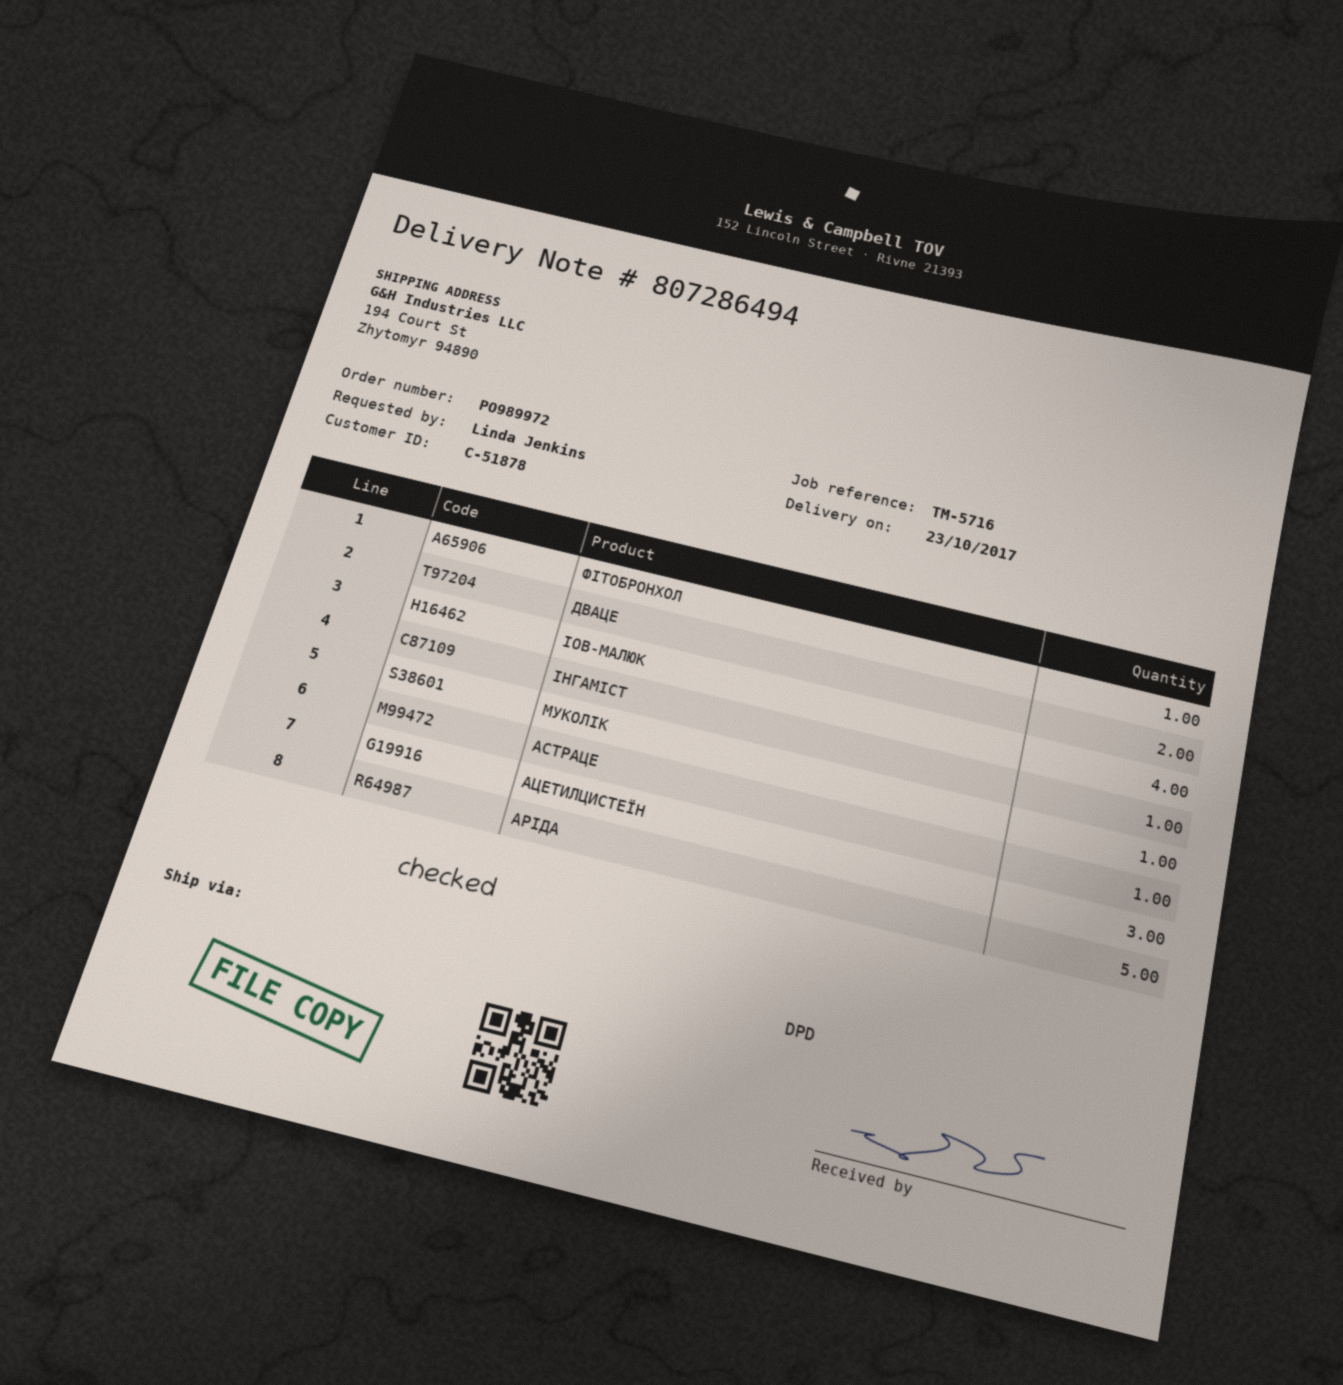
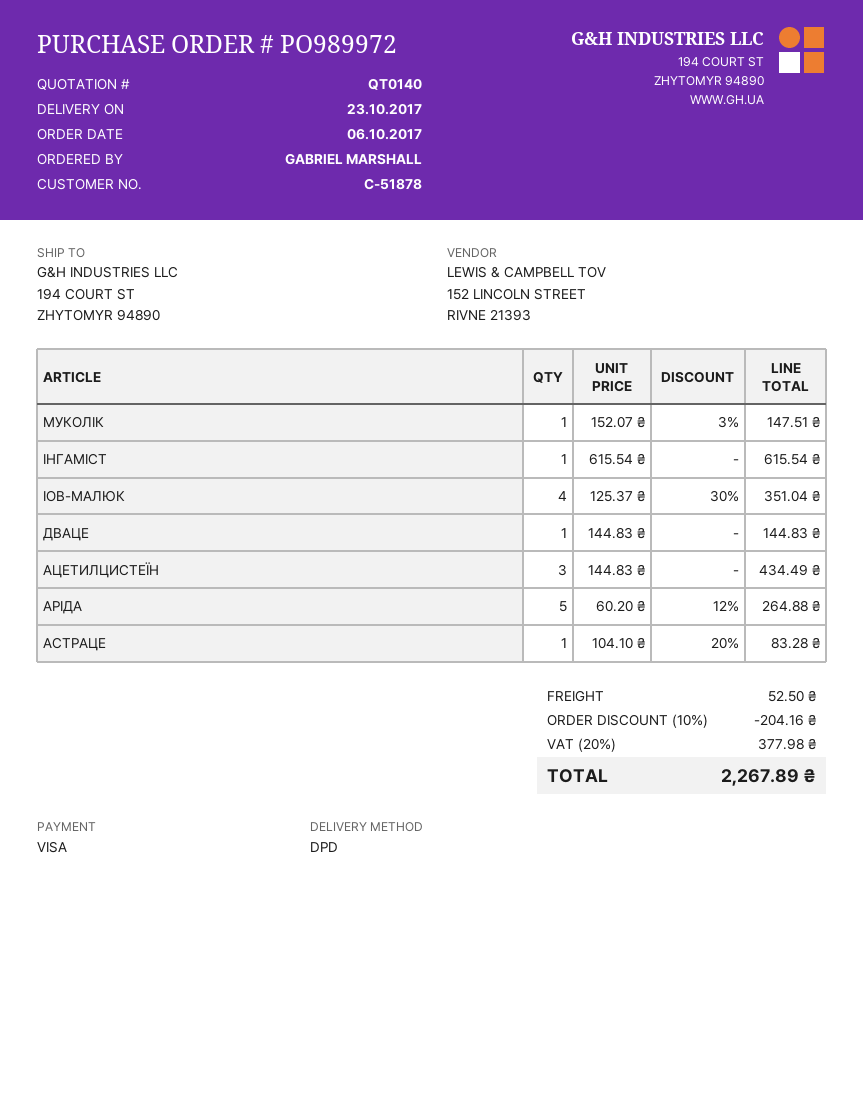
ordered by: Linda Jenkins -> GABRIEL MARSHALL
ФІТОБРОНХОЛ: 1 -> none
ДВАЦЕ: 2 -> 1

